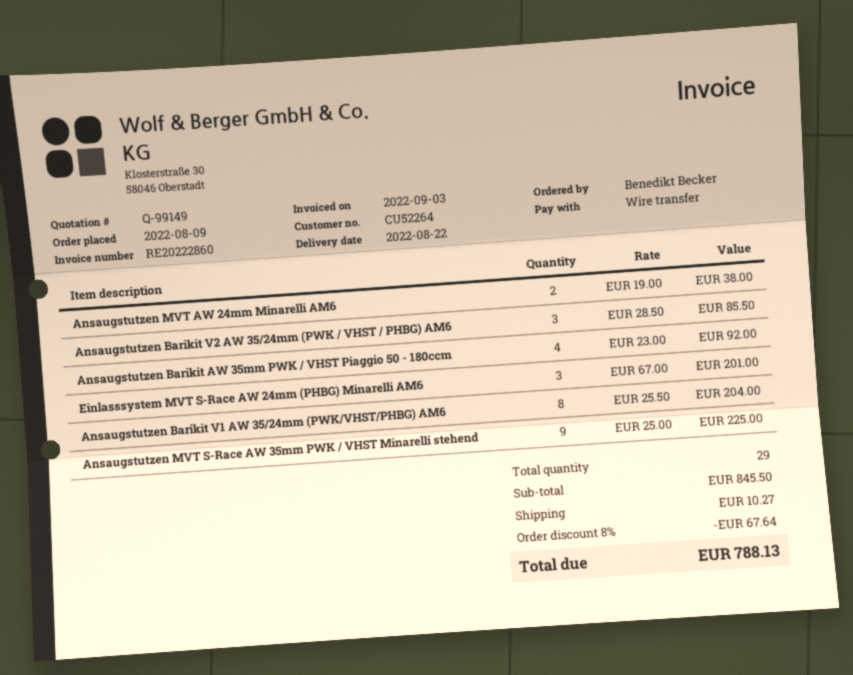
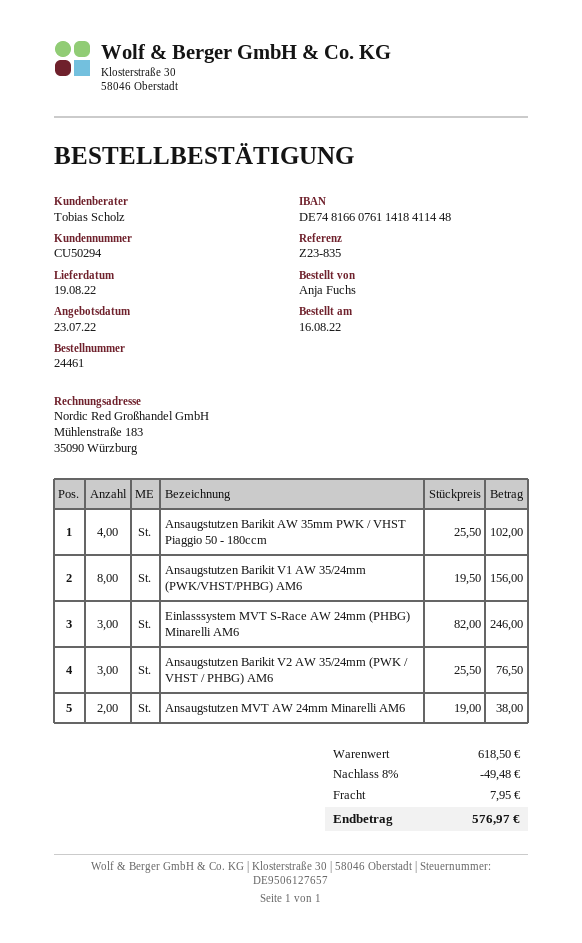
order date: 2022-08-09 -> 2022-08-16
delivery date: 2022-08-22 -> 2022-08-19
customer number: CU52264 -> CU50294
ordered by: Benedikt Becker -> Anja Fuchs
Ansaugstutzen Barikit V2 AW 35/24mm (PWK / VHST / PHBG) AM6: 3 x 28.50 = 85.50 -> 3 x 25.50 = 76.50
Ansaugstutzen Barikit AW 35mm PWK / VHST Piaggio 50 - 180ccm: 4 x 23.00 = 92.00 -> 4 x 25.50 = 102.00
Einlasssystem MVT S-Race AW 24mm (PHBG) Minarelli AM6: 3 x 67.00 = 201.00 -> 3 x 82.00 = 246.00
Ansaugstutzen Barikit V1 AW 35/24mm (PWK/VHST/PHBG) AM6: 8 x 25.50 = 204.00 -> 8 x 19.50 = 156.00
Ansaugstutzen MVT S-Race AW 35mm PWK / VHST Minarelli stehend: 9 x 25.00 = 225.00 -> none
subtotal: 845.50 -> 618.50
discount: 8% = 67.64 -> 8% = 49.48
shipping: 10.27 -> 7.95
total: 788.13 -> 576.97

